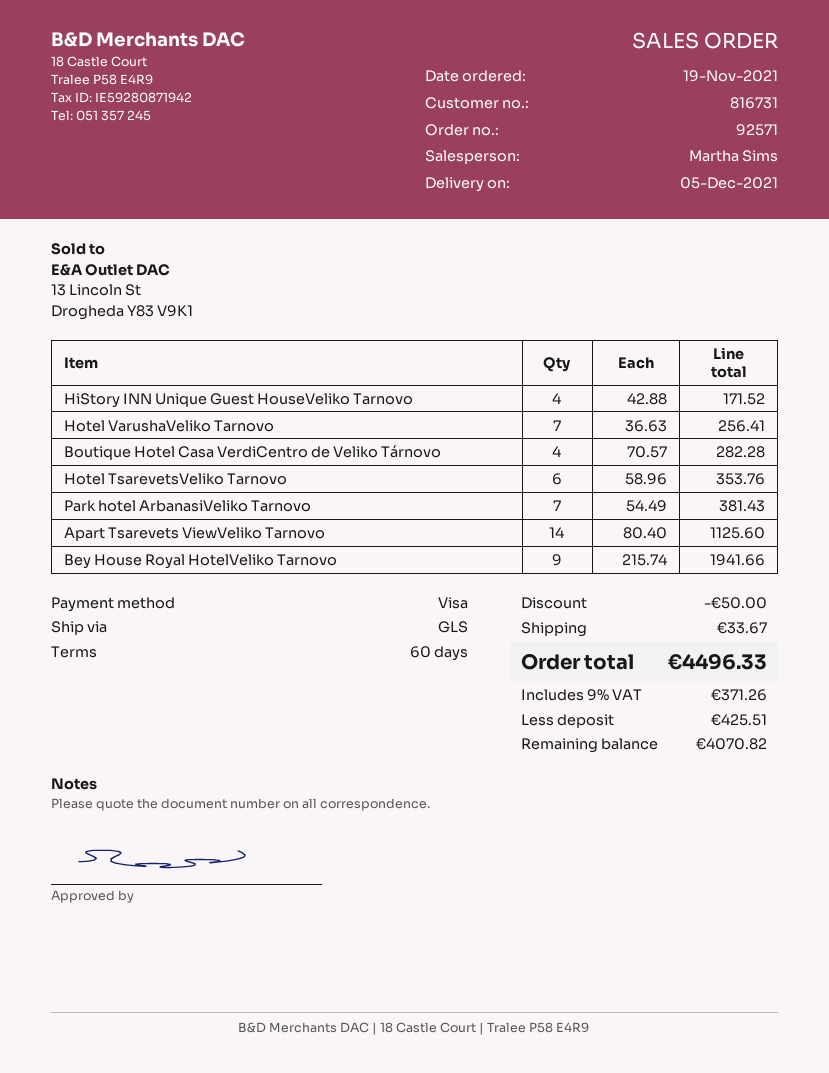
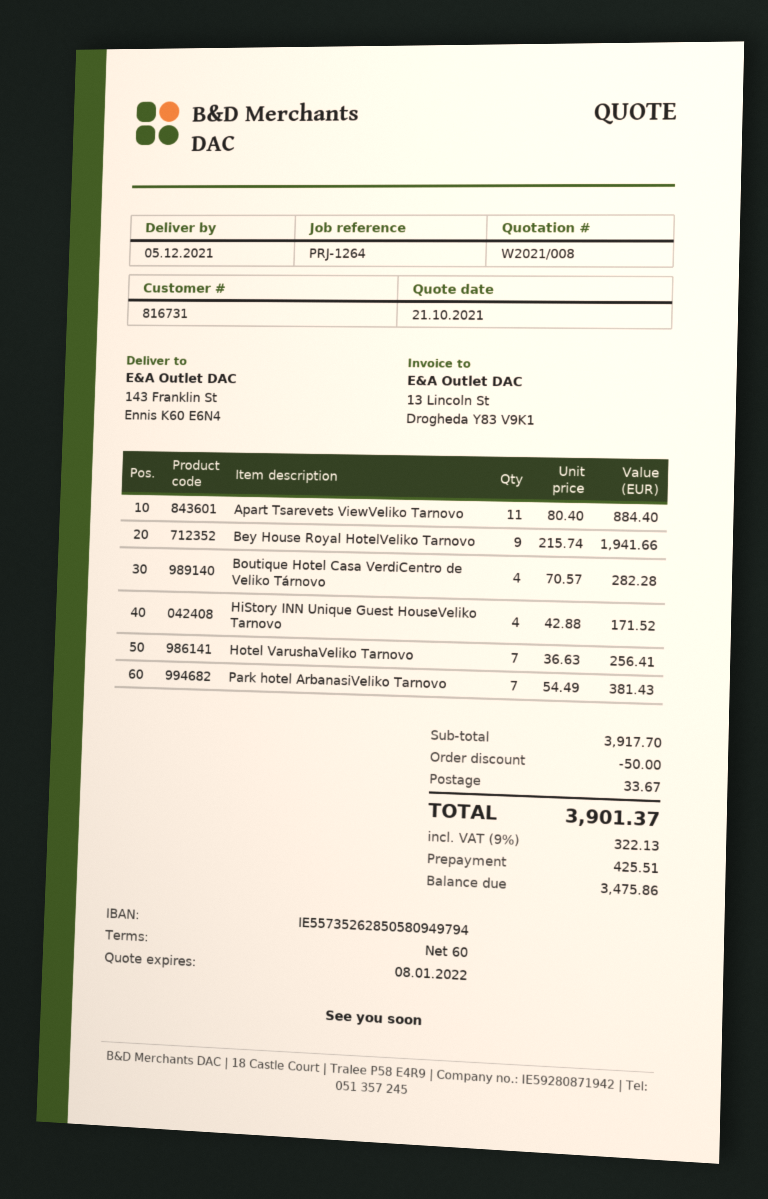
Hotel TsarevetsVeliko Tarnovo: 6 x 58.96 = 353.76 -> none
Apart Tsarevets ViewVeliko Tarnovo: 14 x 80.40 = 1125.60 -> 11 x 80.40 = 884.40
tax: 9% = 371.26 -> 9% = 322.13
total: 4496.33 -> 3901.37
balance: 4070.82 -> 3475.86

